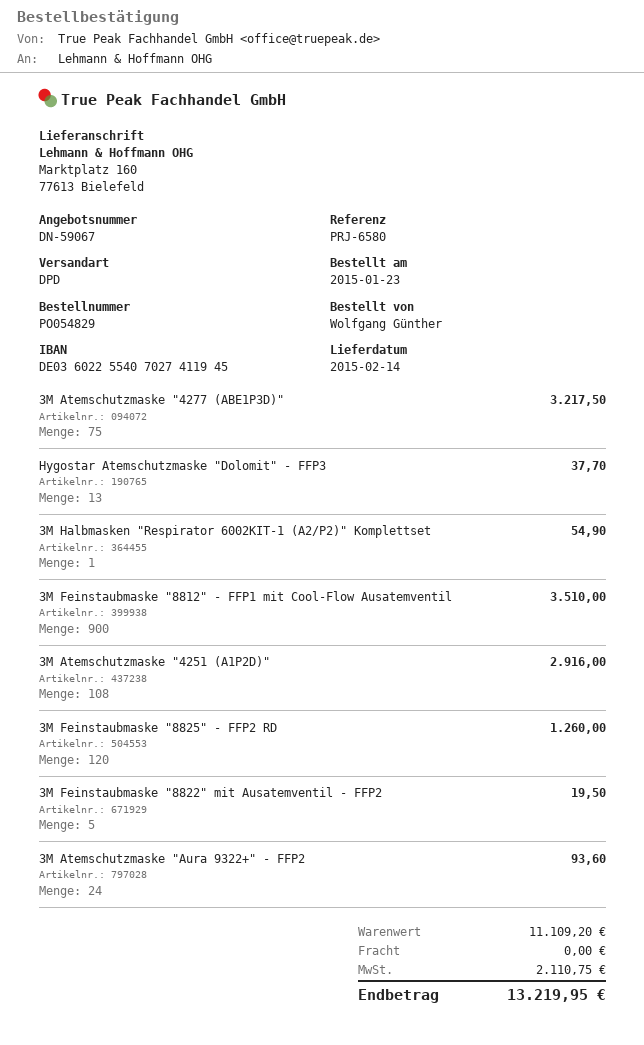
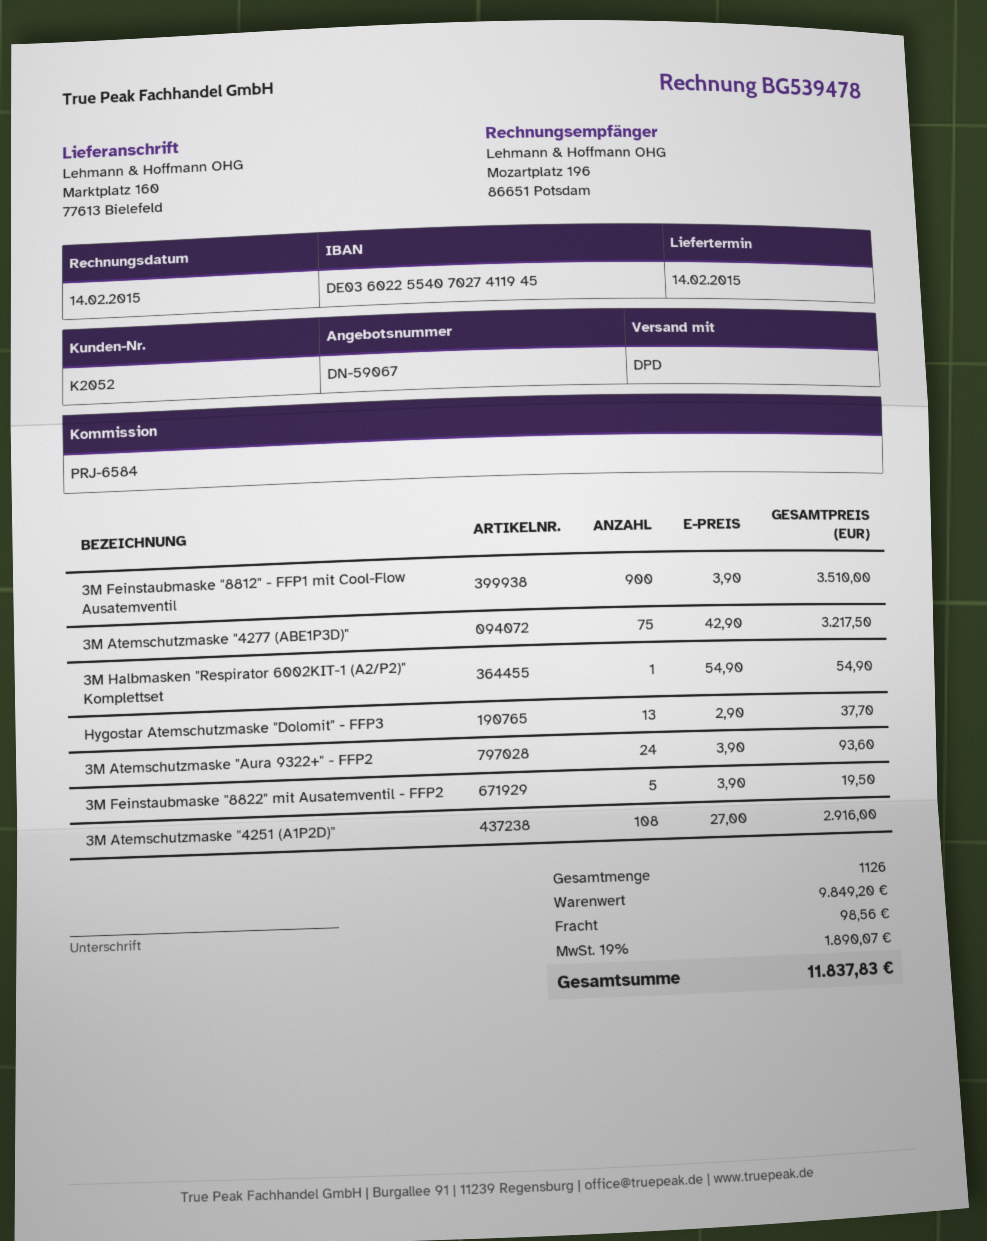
reference: PRJ-6580 -> PRJ-6584
3M Feinstaubmaske "8825" - FFP2 RD: 120 for 1260.00 -> none
subtotal: 11109.20 -> 9849.20
shipping: 0.00 -> 98.56
tax: 2110.75 -> 1890.07
total: 13219.95 -> 11837.83

